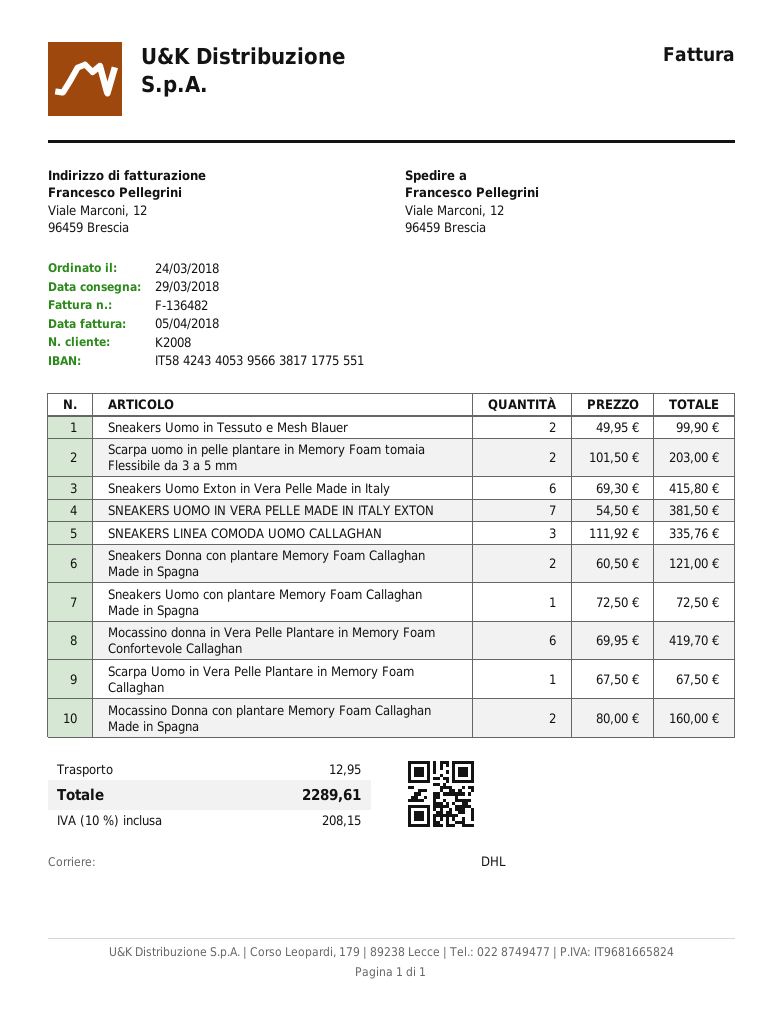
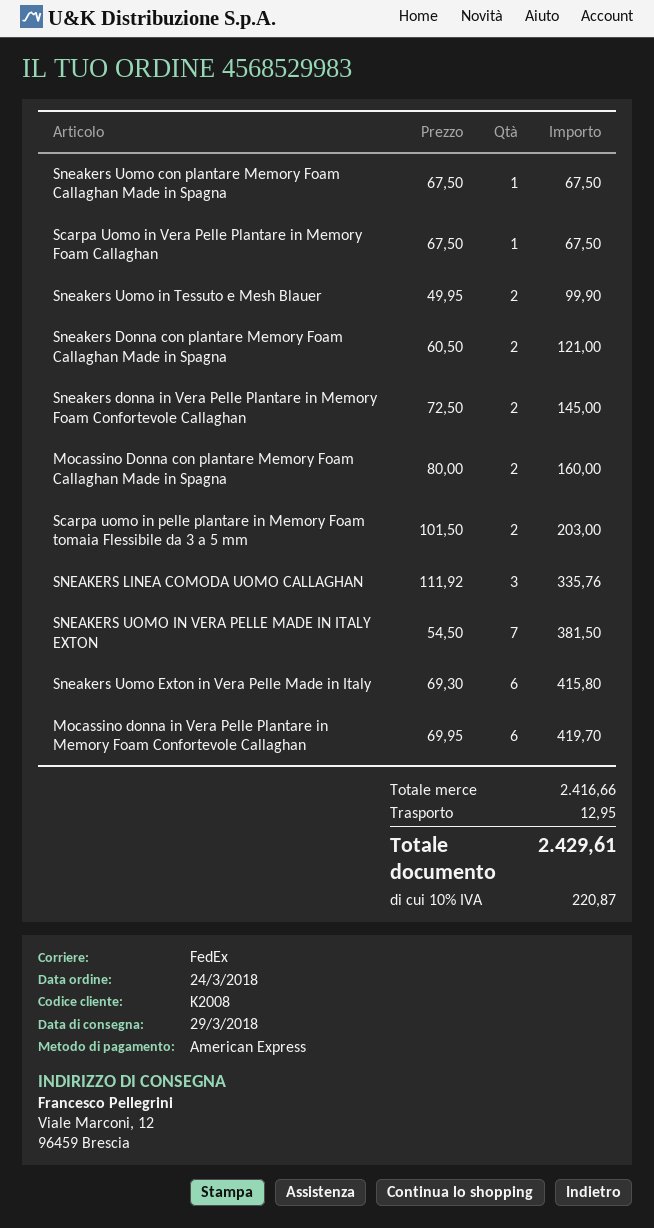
shipping method: DHL -> FedEx
Sneakers Uomo con plantare Memory Foam Callaghan Made in Spagna: 1 x 72.50 = 72.50 -> 1 x 67.50 = 67.50
Sneakers donna in Vera Pelle Plantare in Memory Foam Confortevole Callaghan: none -> 2 x 72.50 = 145.00
tax: 10% = 208.15 -> 10% = 220.87
total: 2289.61 -> 2429.61

